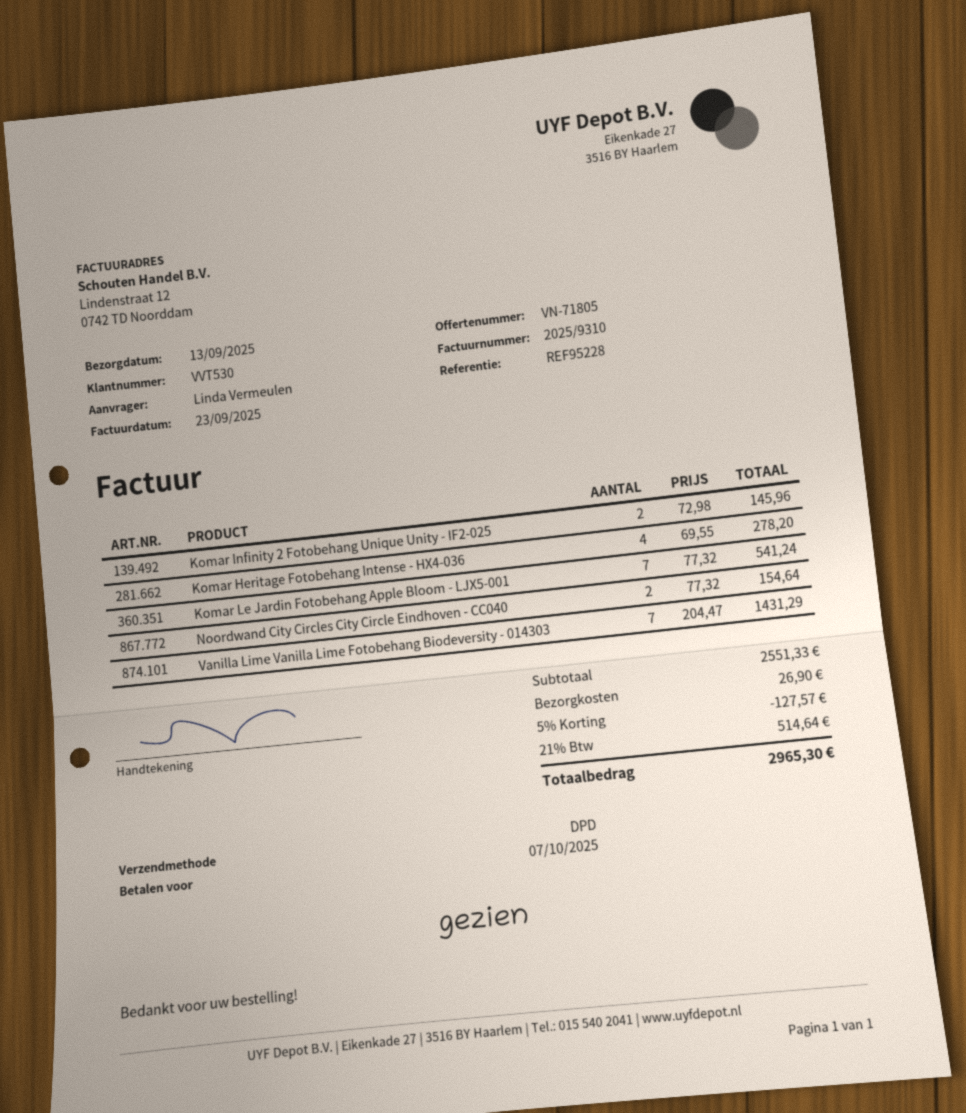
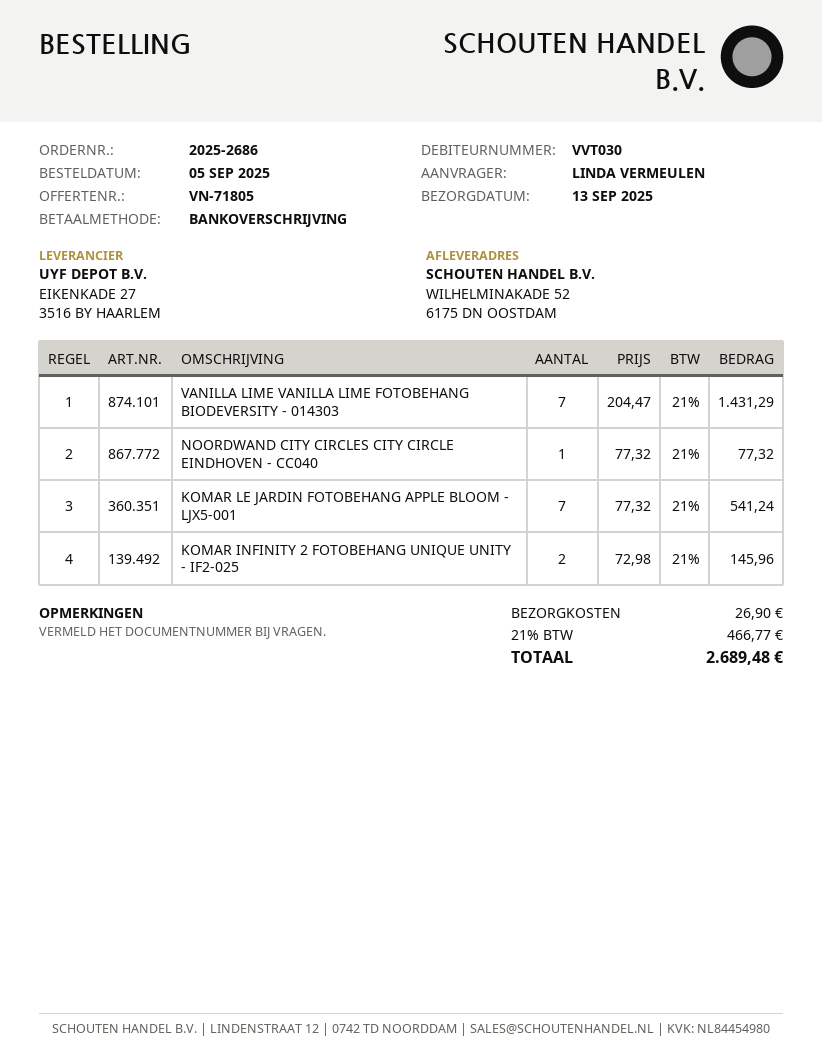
customer number: VVT530 -> VVT030
Komar Heritage Fotobehang Intense - HX4-036: 4 x 69.55 = 278.20 -> none
Noordwand City Circles City Circle Eindhoven - CC040: 2 x 77.32 = 154.64 -> 1 x 77.32 = 77.32
discount: 5% = 127.57 -> none
tax: 21% = 514.64 -> 21% = 466.77
total: 2965.30 -> 2689.48

